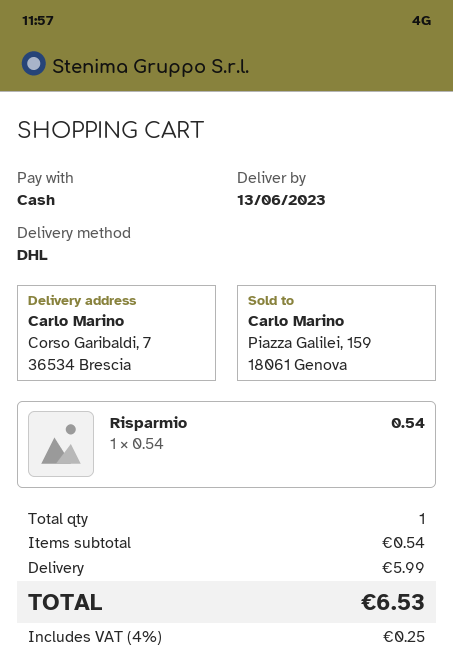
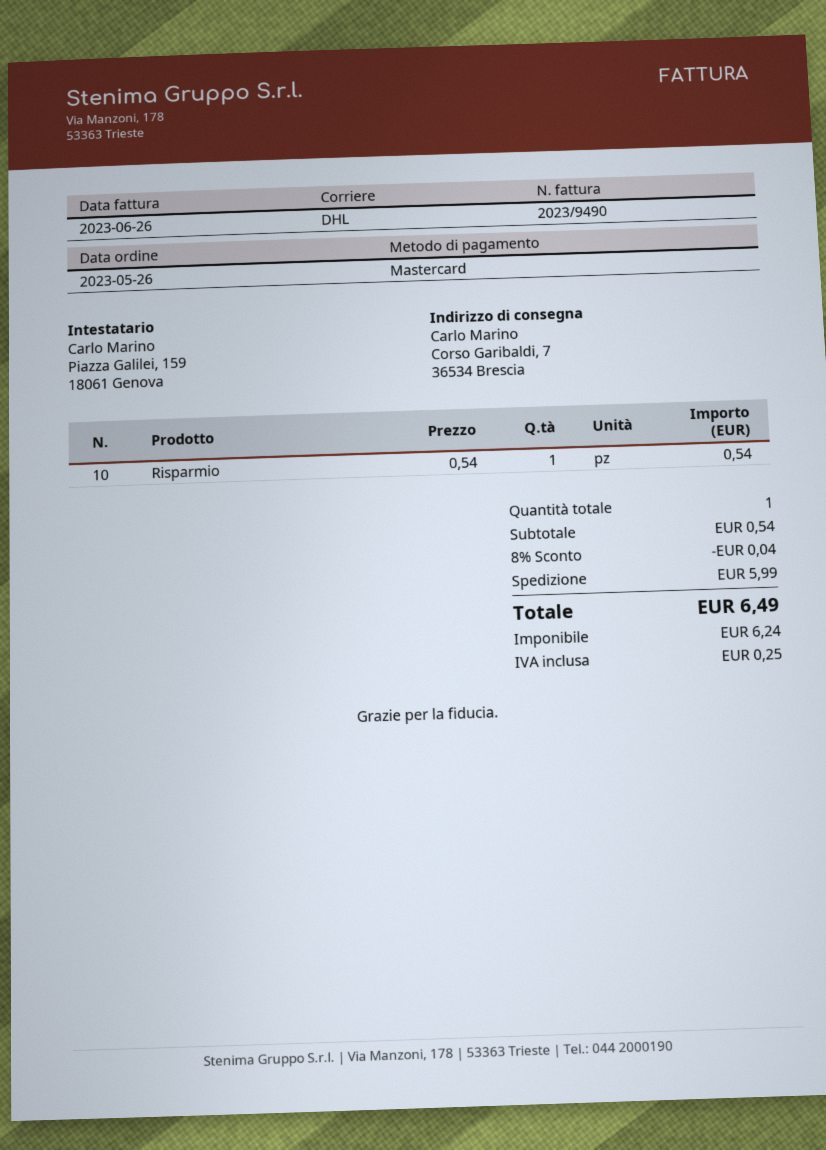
payment method: cash -> Mastercard
discount: none -> 8% = 0.04
total: 6.53 -> 6.49

